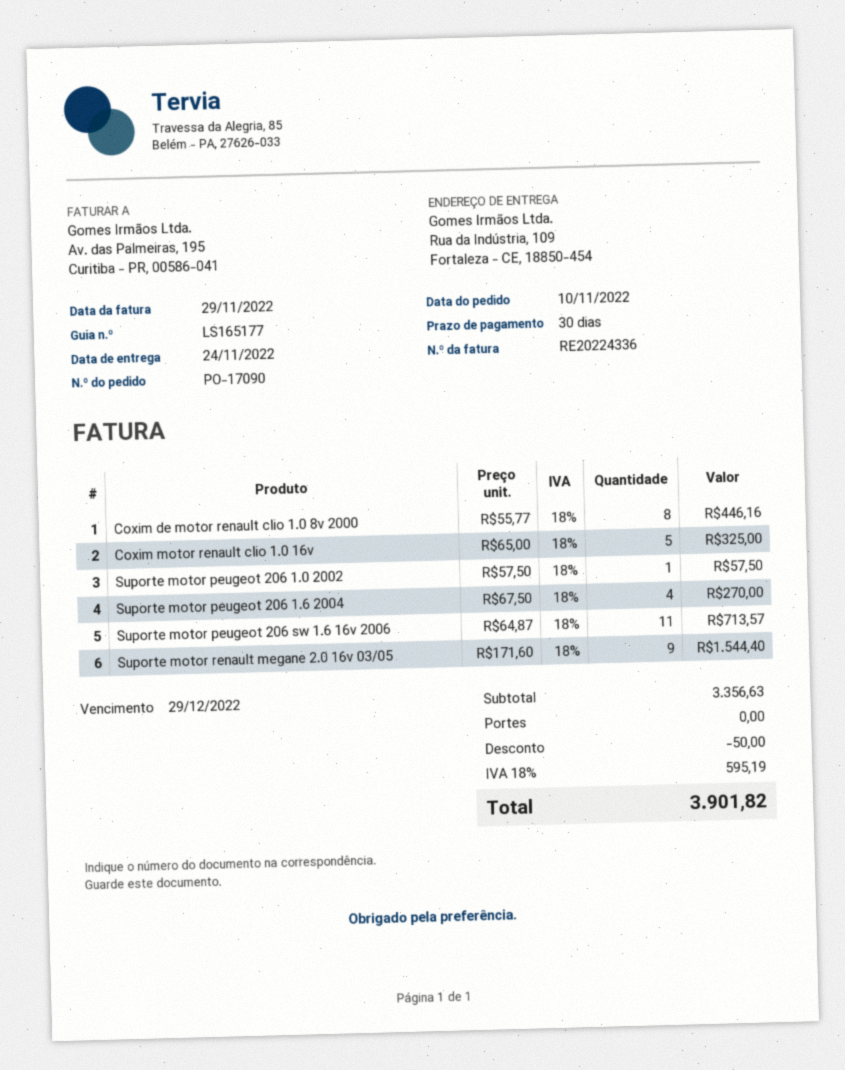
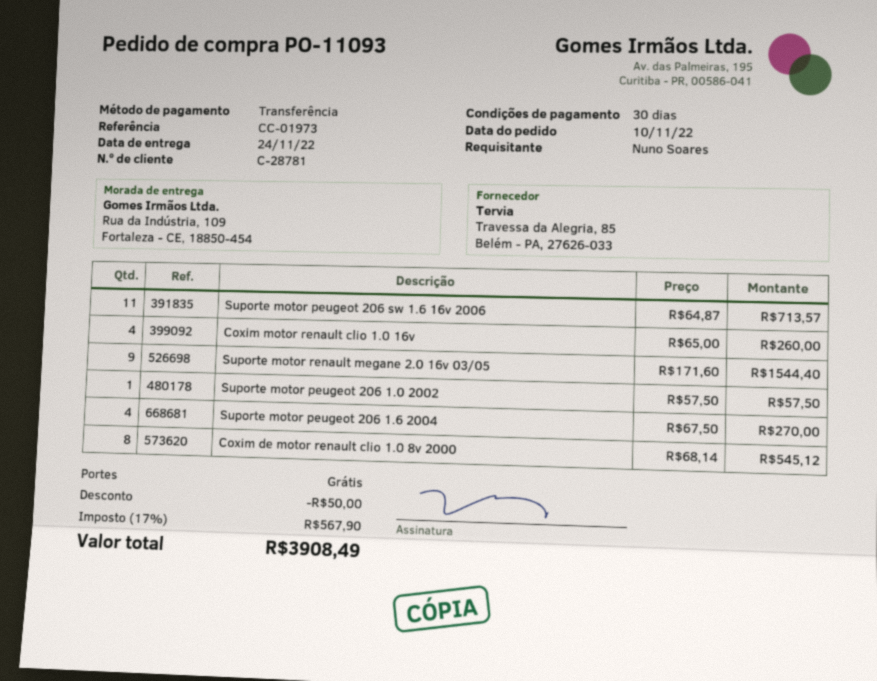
order number: PO-17090 -> PO-11093
Coxim de motor renault clio 1.0 8v 2000: 8 x 55.77 = 446.16 -> 8 x 68.14 = 545.12
Coxim motor renault clio 1.0 16v: 5 x 65.00 = 325.00 -> 4 x 65.00 = 260.00
tax: 18% = 595.19 -> 17% = 567.90
total: 3901.82 -> 3908.49

